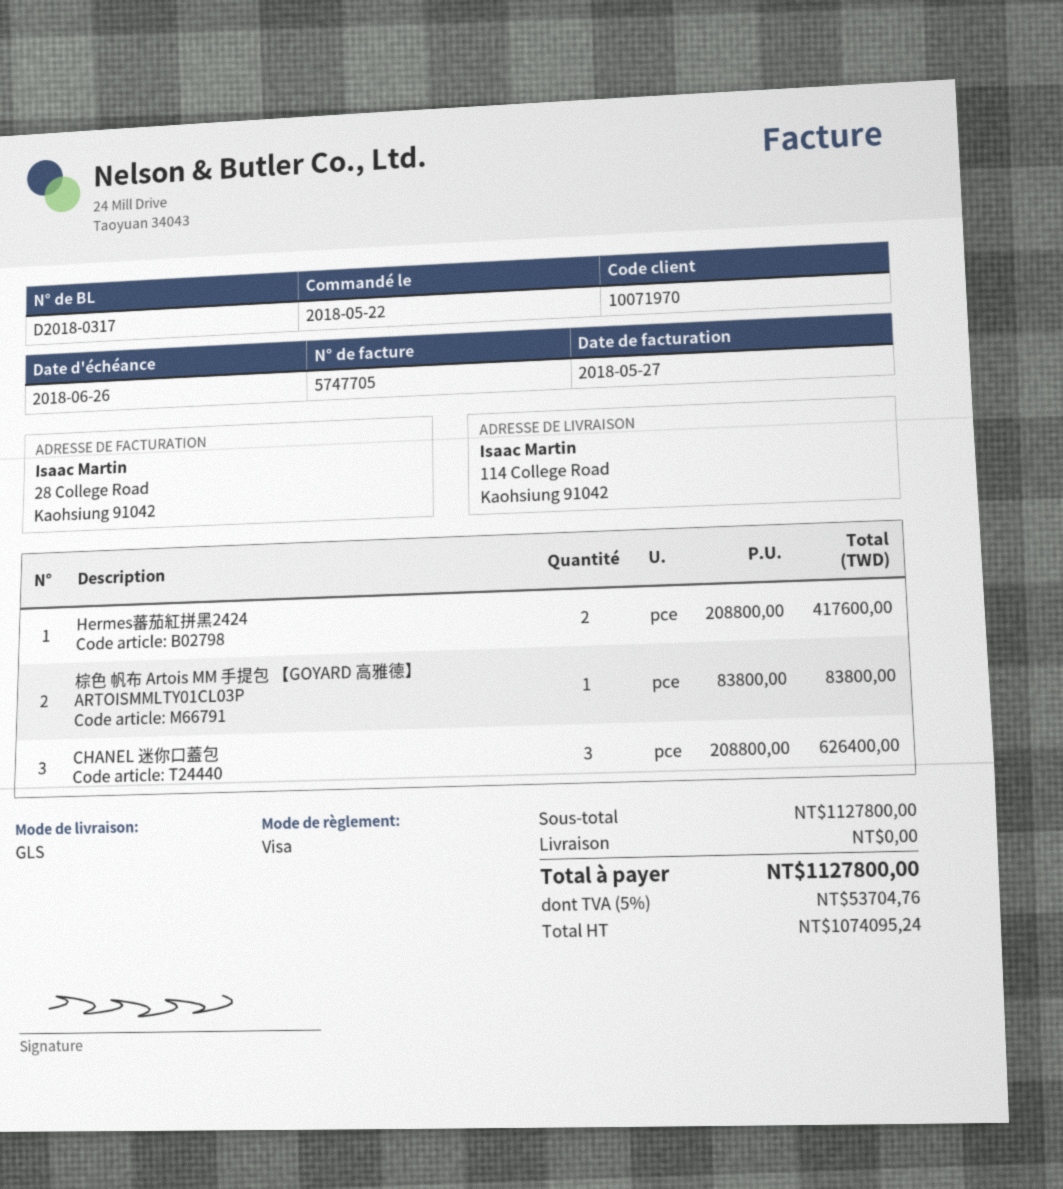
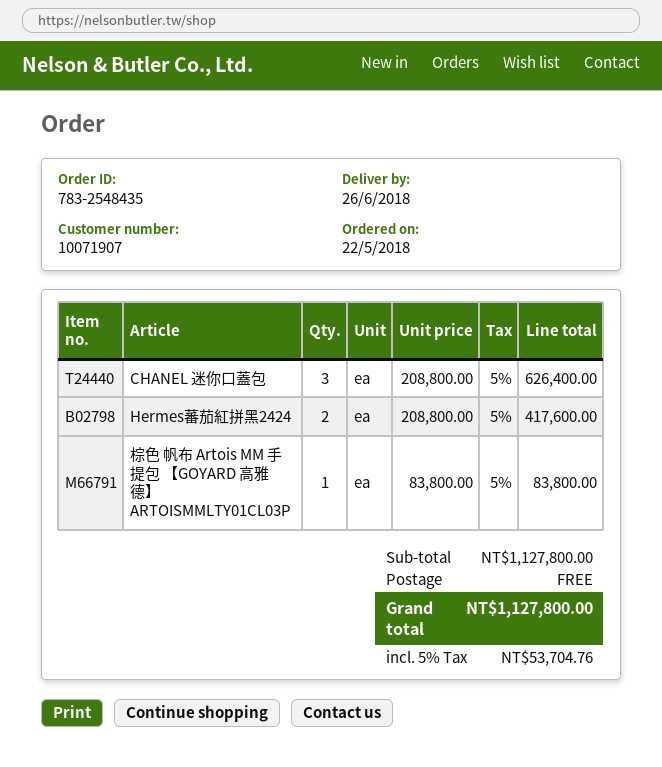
customer number: 10071970 -> 10071907

